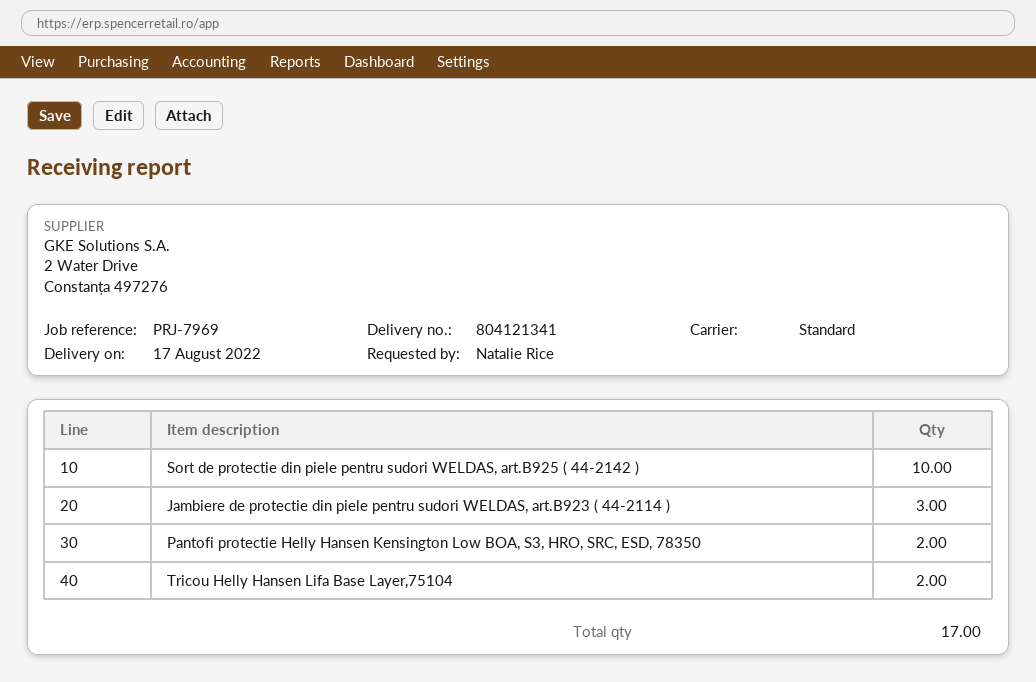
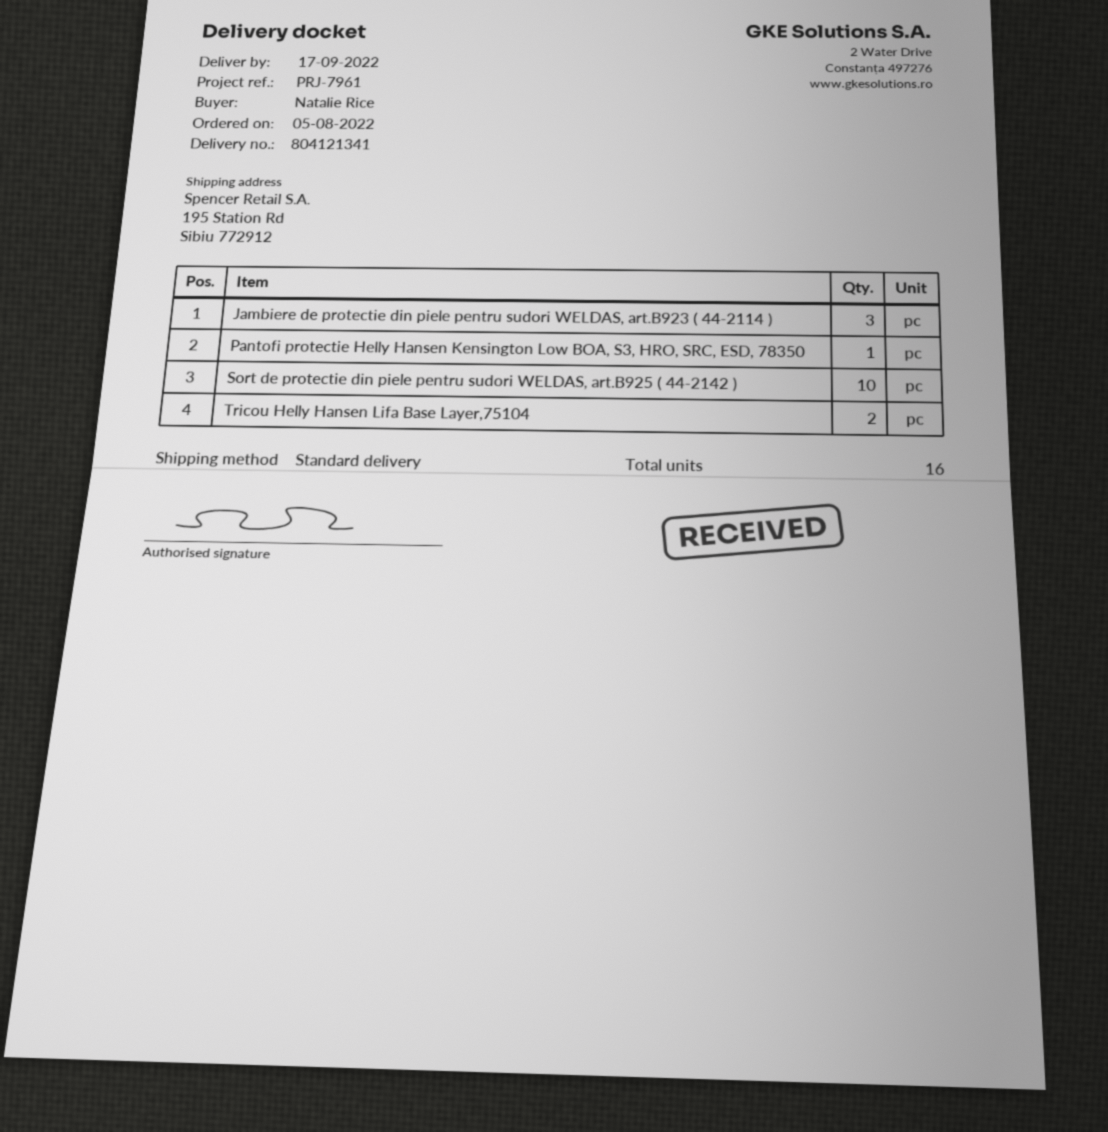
delivery date: 2022-08-17 -> 2022-09-17
reference: PRJ-7969 -> PRJ-7961
Pantofi protectie Helly Hansen Kensington Low BOA, S3, HRO, SRC, ESD, 78350: 2 -> 1
total quantity: 17 -> 16

